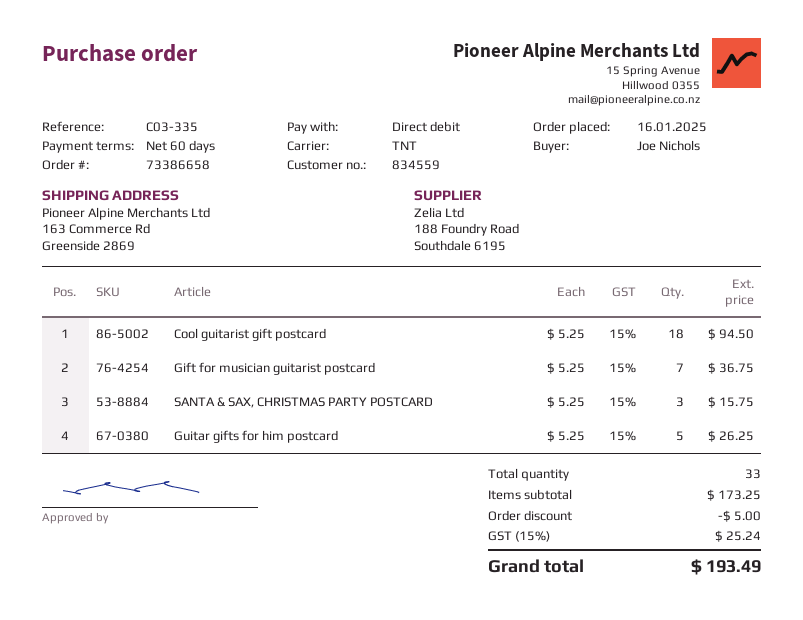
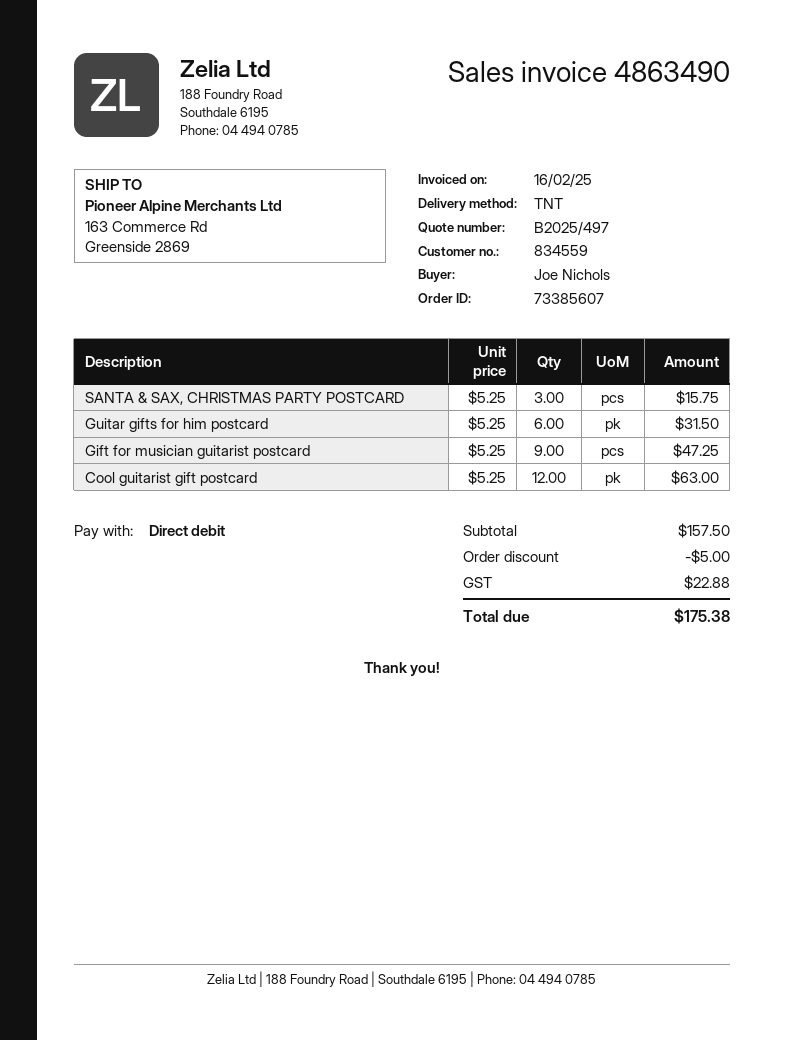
order number: 73386658 -> 73385607
Cool guitarist gift postcard: 18 x 5.25 = 94.50 -> 12 x 5.25 = 63.00
Gift for musician guitarist postcard: 7 x 5.25 = 36.75 -> 9 x 5.25 = 47.25
Guitar gifts for him postcard: 5 x 5.25 = 26.25 -> 6 x 5.25 = 31.50
subtotal: 173.25 -> 157.50
tax: 25.24 -> 22.88
total: 193.49 -> 175.38

